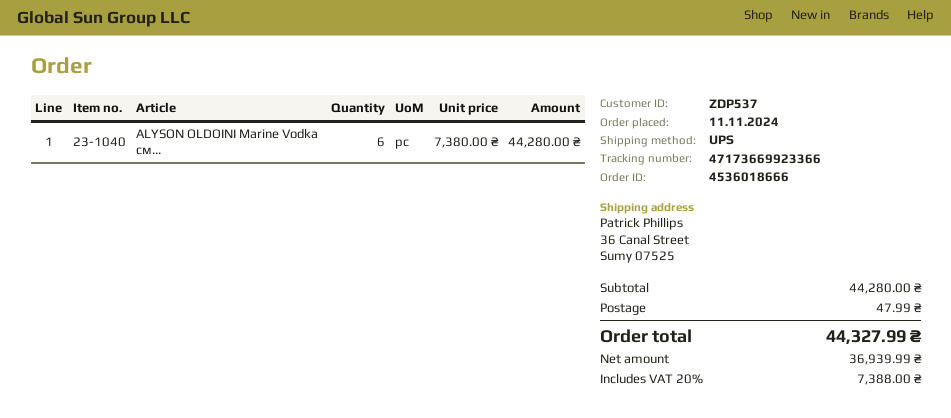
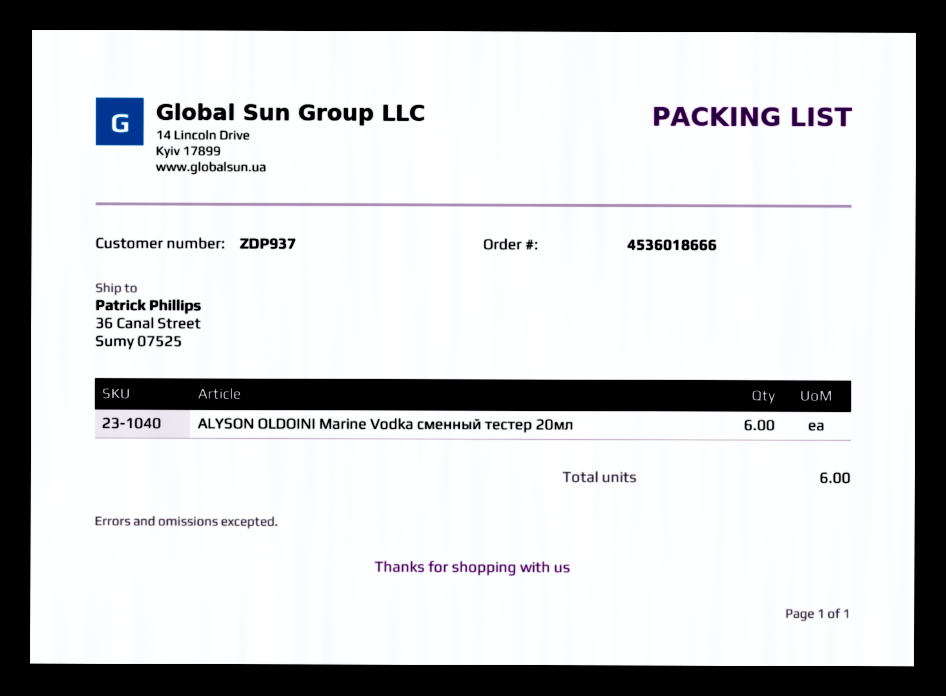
customer number: ZDP537 -> ZDP937

